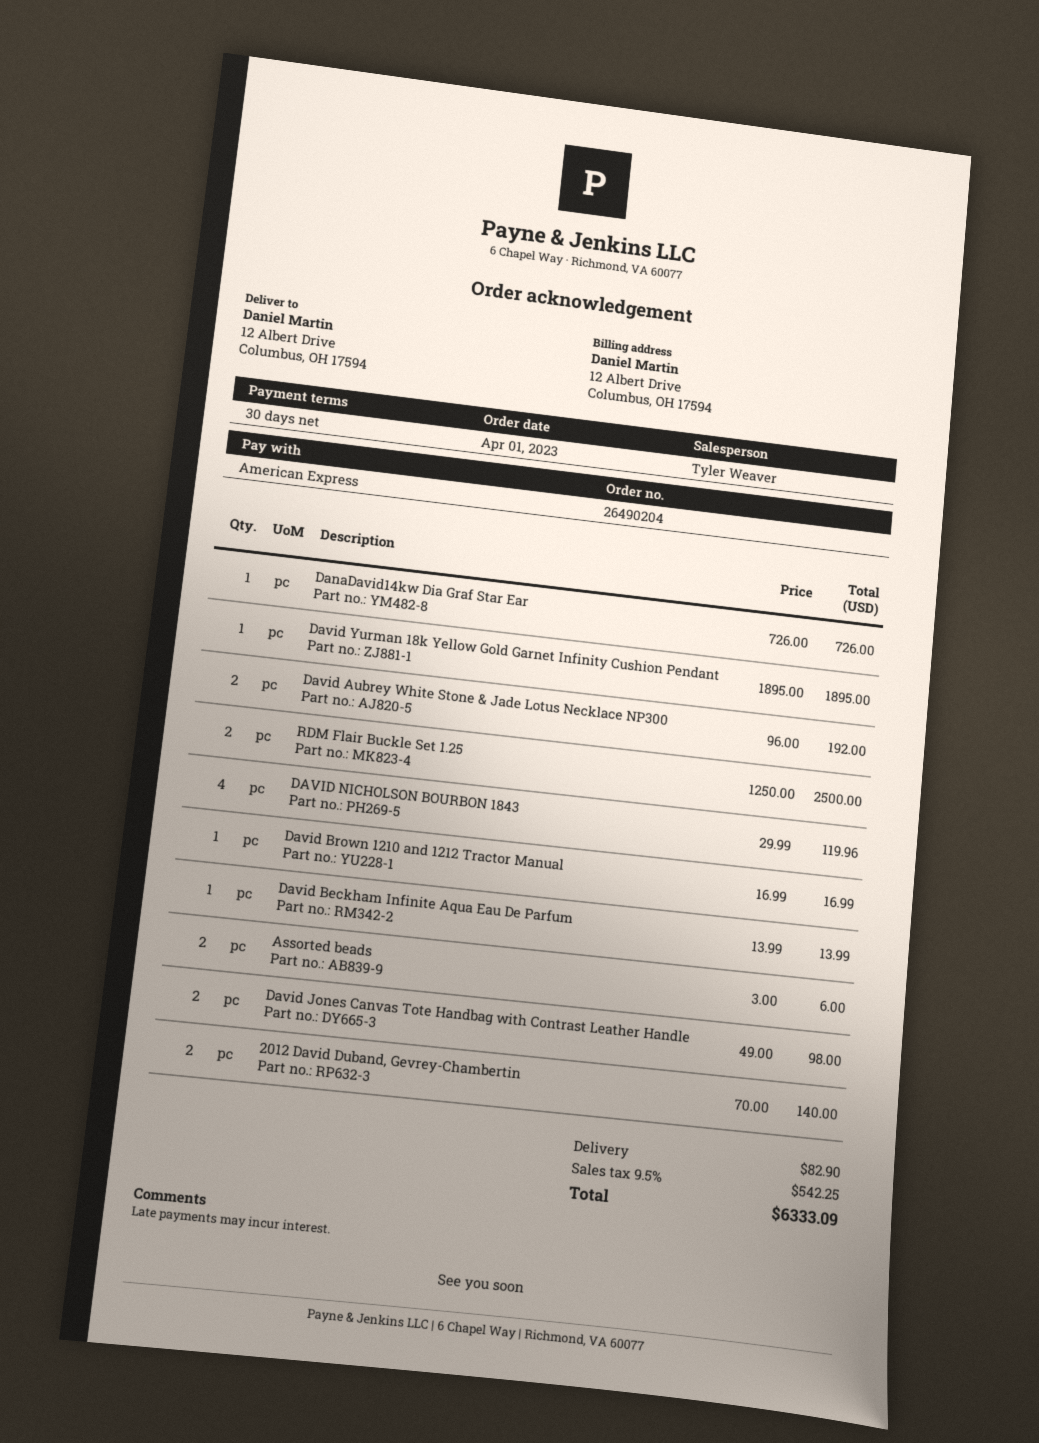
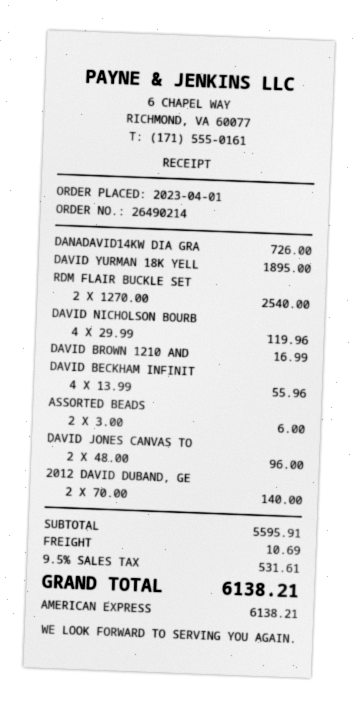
order number: 26490204 -> 26490214
David Aubrey White Stone & Jade Lotus Necklace NP300: 2 x 96.00 = 192.00 -> none
RDM Flair Buckle Set 1.25: 2 x 1250.00 = 2500.00 -> 2 x 1270.00 = 2540.00
David Beckham Infinite Aqua Eau De Parfum: 1 x 13.99 = 13.99 -> 4 x 13.99 = 55.96
David Jones Canvas Tote Handbag with Contrast Leather Handle: 2 x 49.00 = 98.00 -> 2 x 48.00 = 96.00
shipping: 82.90 -> 10.69
tax: 9.5% = 542.25 -> 9.5% = 531.61
total: 6333.09 -> 6138.21

